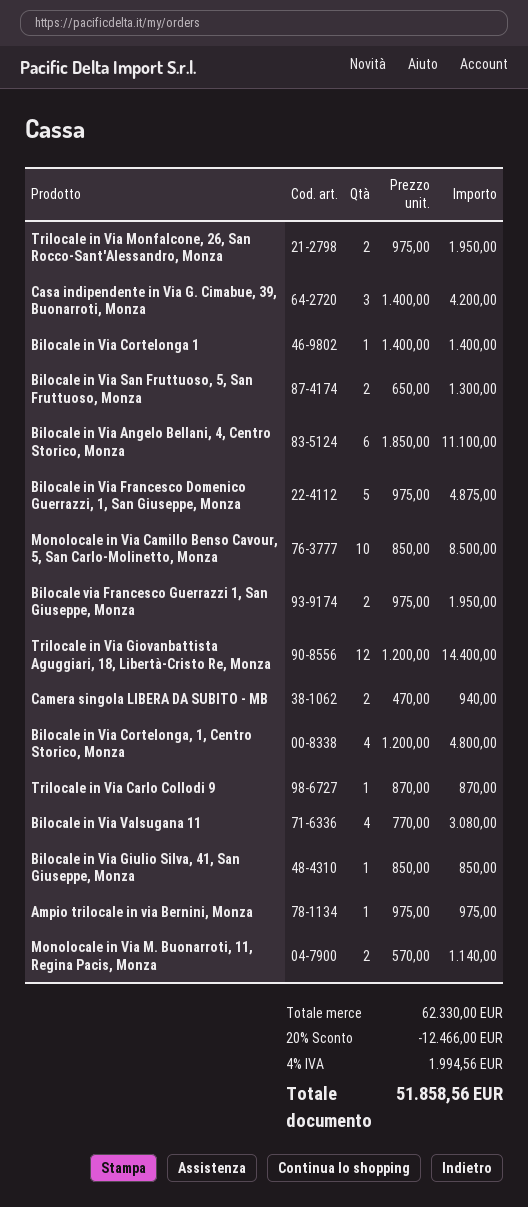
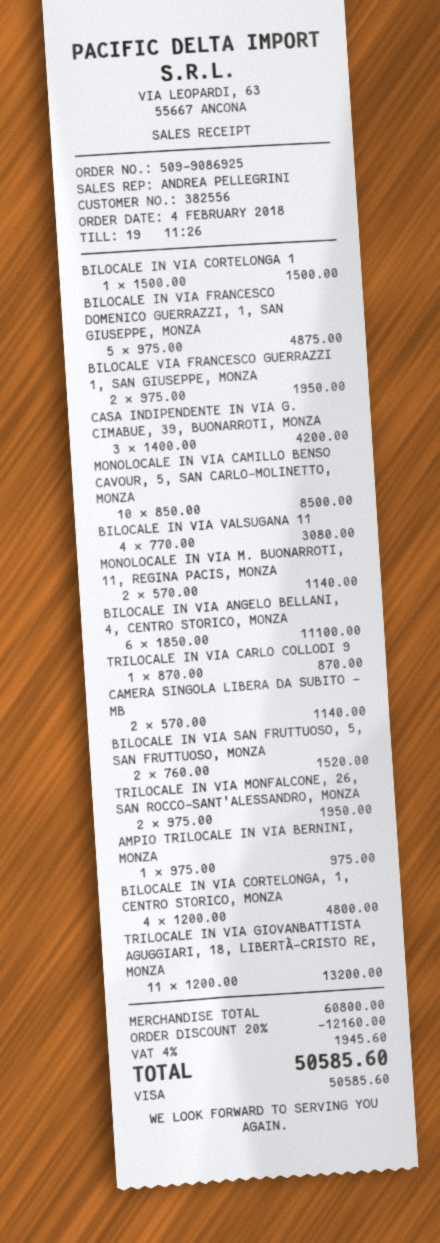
Bilocale in Via Cortelonga 1: 1 x 1400.00 = 1400.00 -> 1 x 1500.00 = 1500.00
Bilocale in Via San Fruttuoso, 5, San Fruttuoso, Monza: 2 x 650.00 = 1300.00 -> 2 x 760.00 = 1520.00
Trilocale in Via Giovanbattista Aguggiari, 18, Libertà-Cristo Re, Monza: 12 x 1200.00 = 14400.00 -> 11 x 1200.00 = 13200.00
Camera singola LIBERA DA SUBITO - MB: 2 x 470.00 = 940.00 -> 2 x 570.00 = 1140.00
Bilocale in Via Giulio Silva, 41, San Giuseppe, Monza: 1 x 850.00 = 850.00 -> none
subtotal: 62330.00 -> 60800.00
discount: 20% = 12466.00 -> 20% = 12160.00
tax: 4% = 1994.56 -> 4% = 1945.60
total: 51858.56 -> 50585.60

